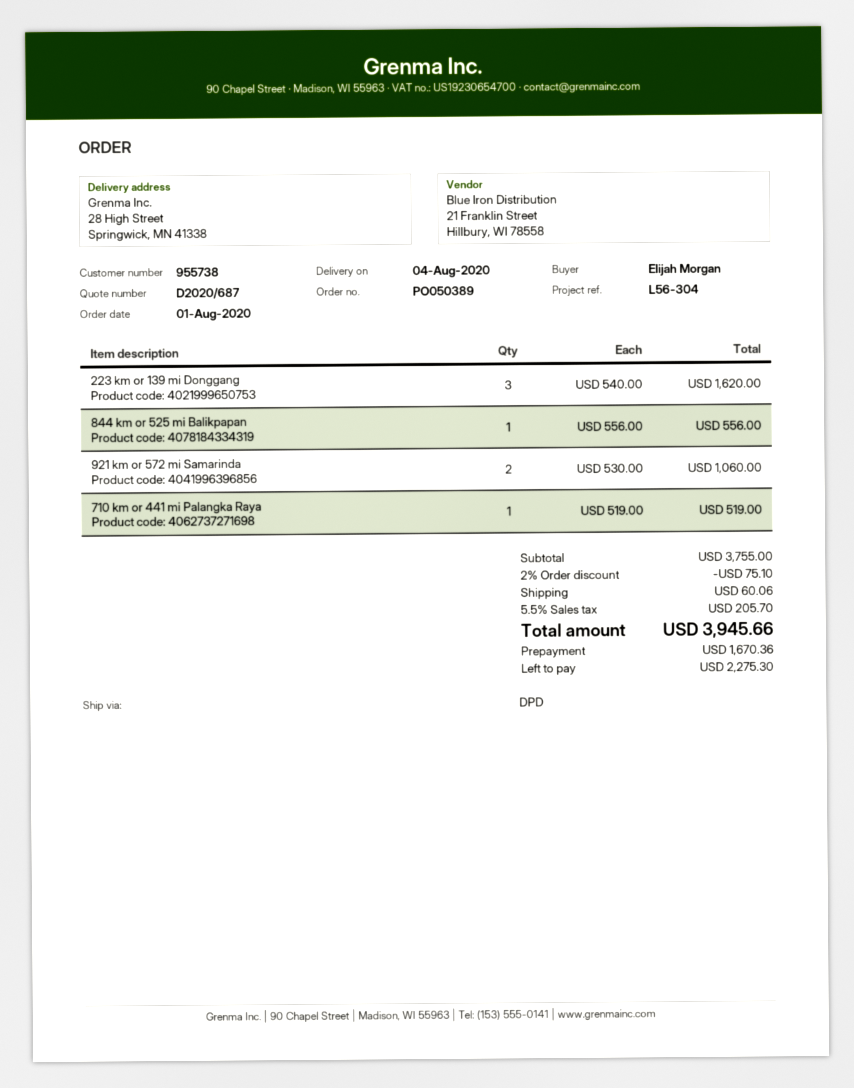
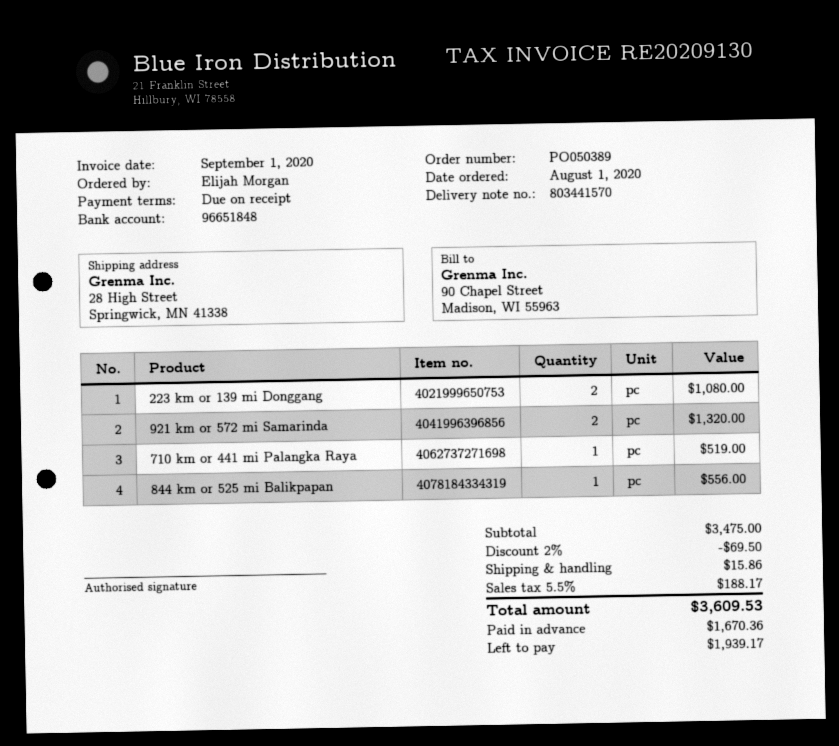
223 km or 139 mi Donggang: 3 for 1620.00 -> 2 for 1080.00
921 km or 572 mi Samarinda: 2 for 1060.00 -> 2 for 1320.00
subtotal: 3755.00 -> 3475.00
discount: 2% = 75.10 -> 2% = 69.50
shipping: 60.06 -> 15.86
tax: 5.5% = 205.70 -> 5.5% = 188.17
total: 3945.66 -> 3609.53
balance: 2275.30 -> 1939.17

